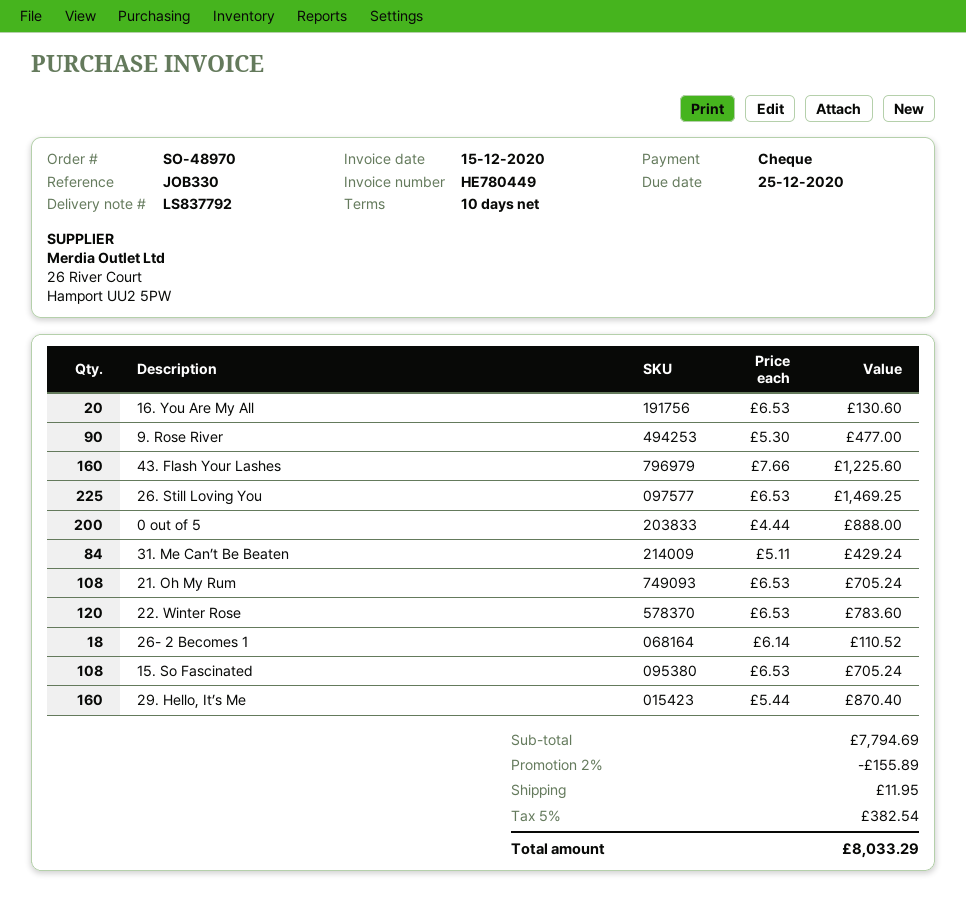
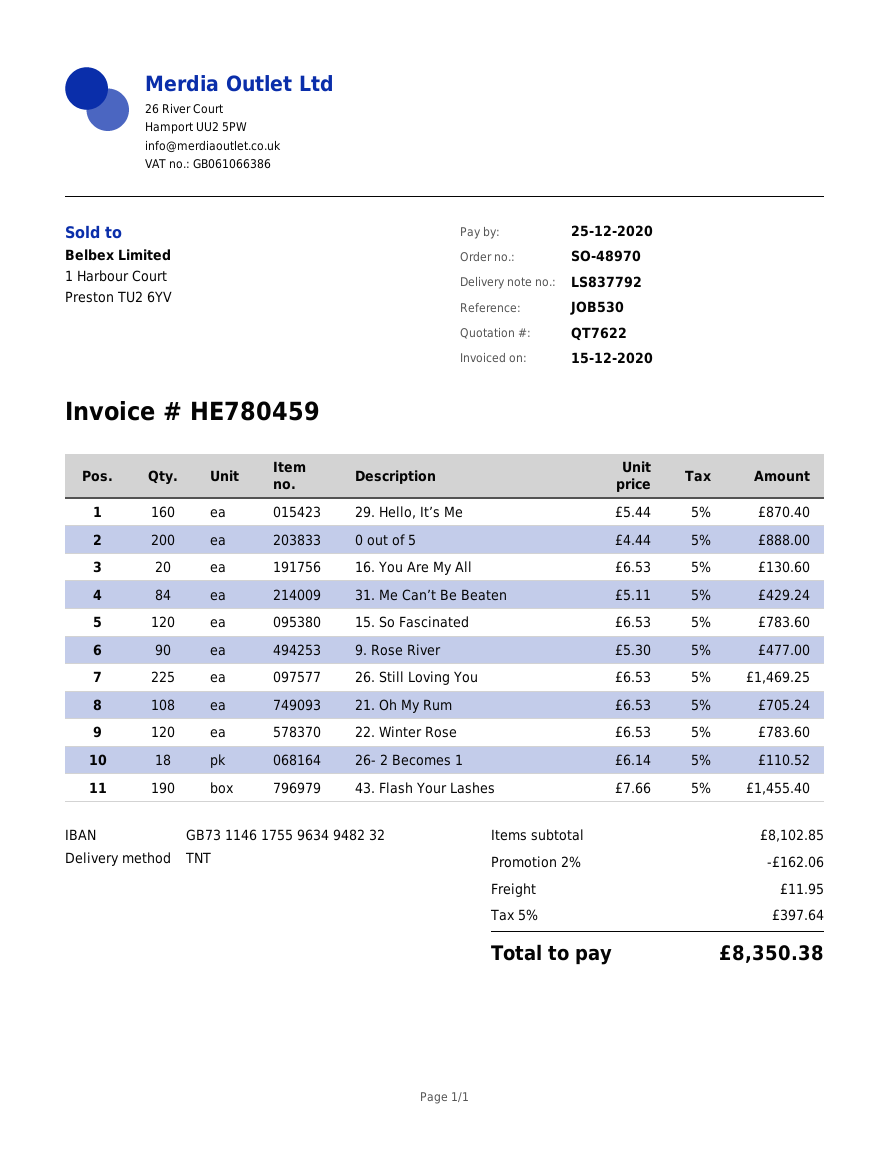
invoice number: HE780449 -> HE780459
reference: JOB330 -> JOB530
43. Flash Your Lashes: 160 x 7.66 = 1225.60 -> 190 x 7.66 = 1455.40
15. So Fascinated: 108 x 6.53 = 705.24 -> 120 x 6.53 = 783.60
subtotal: 7794.69 -> 8102.85
discount: 2% = 155.89 -> 2% = 162.06
tax: 5% = 382.54 -> 5% = 397.64
total: 8033.29 -> 8350.38

